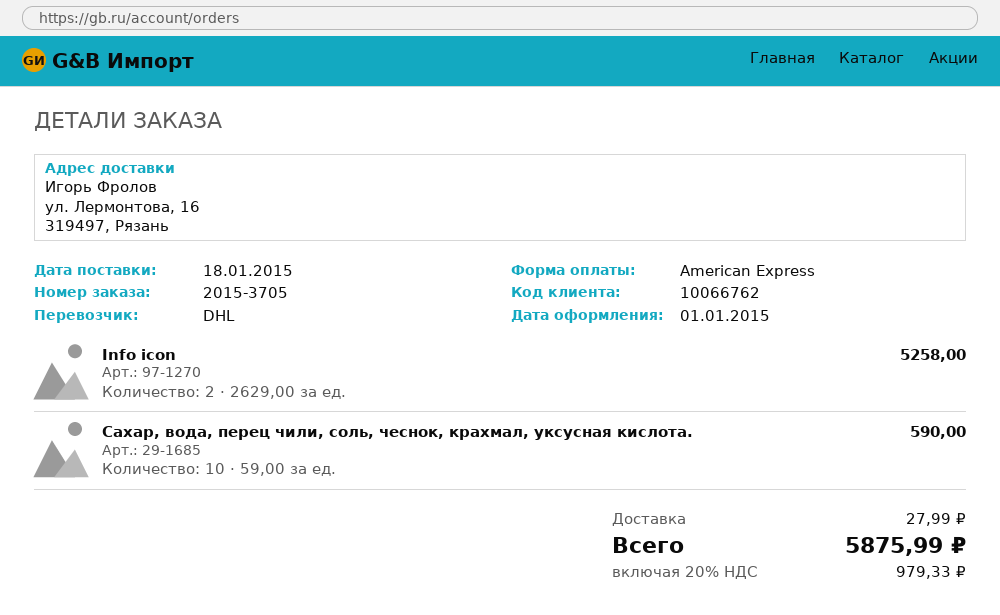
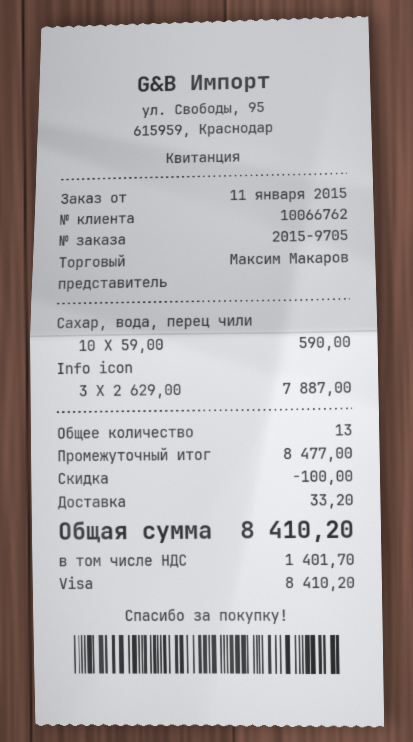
order number: 2015-3705 -> 2015-9705
order date: 2015-01-01 -> 2015-01-11
payment method: American Express -> Visa
Info icon: 2 x 2629.00 = 5258.00 -> 3 x 2629.00 = 7887.00
discount: none -> 100.00
shipping: 27.99 -> 33.20
tax: 979.33 -> 1401.70
total: 5875.99 -> 8410.20

